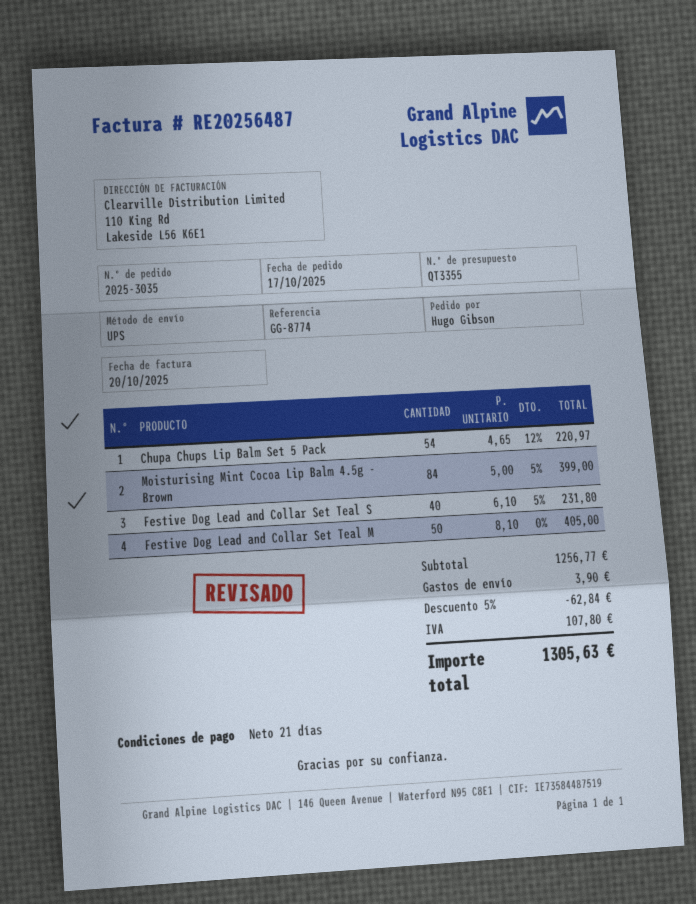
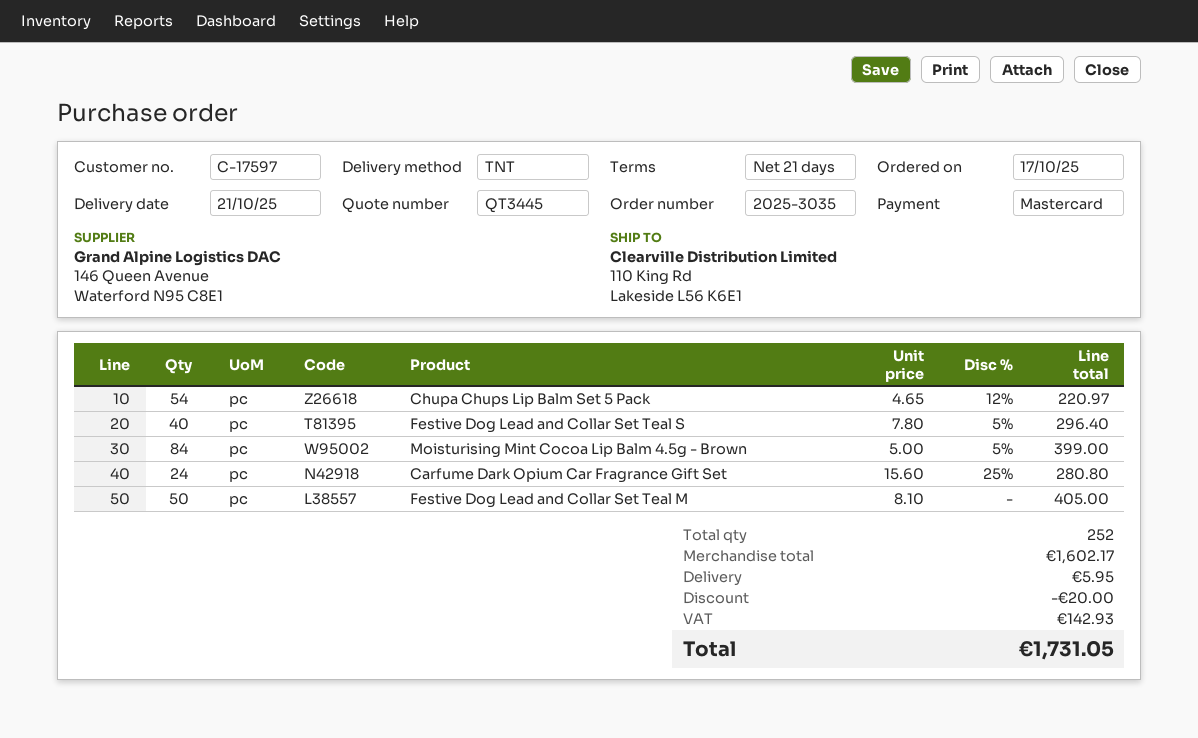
quote number: QT3355 -> QT3445
shipping method: UPS -> TNT
Festive Dog Lead and Collar Set Teal S: 40 x 6.10 - 5% = 231.80 -> 40 x 7.80 - 5% = 296.40
Carfume Dark Opium Car Fragrance Gift Set: none -> 24 x 15.60 - 25% = 280.80
subtotal: 1256.77 -> 1602.17
discount: 62.84 -> 20.00
shipping: 3.90 -> 5.95
tax: 107.80 -> 142.93
total: 1305.63 -> 1731.05

